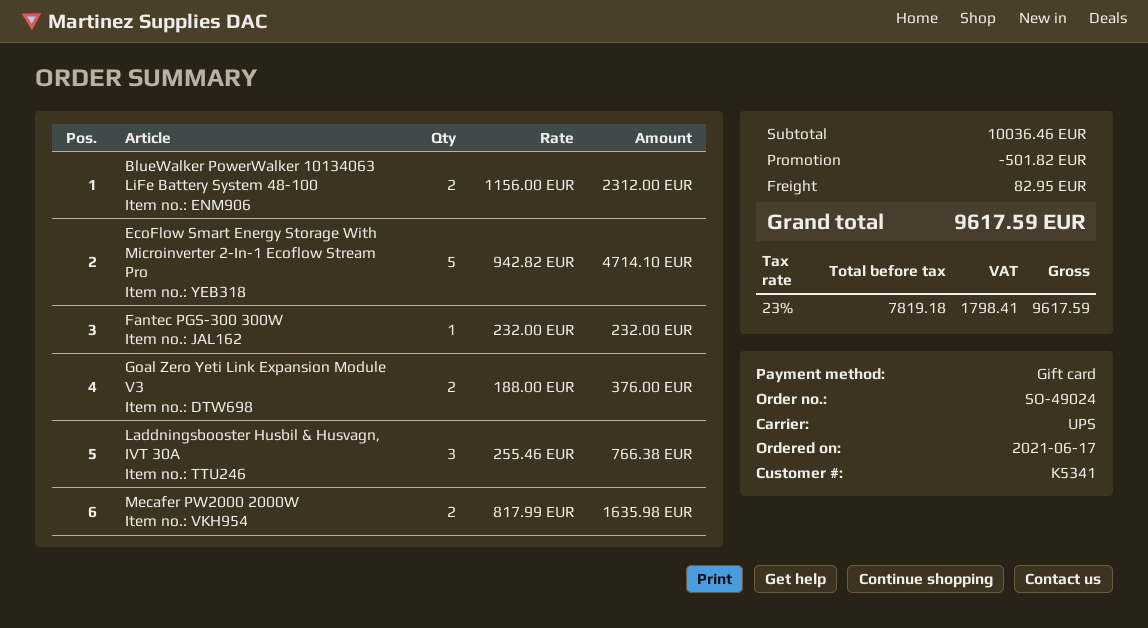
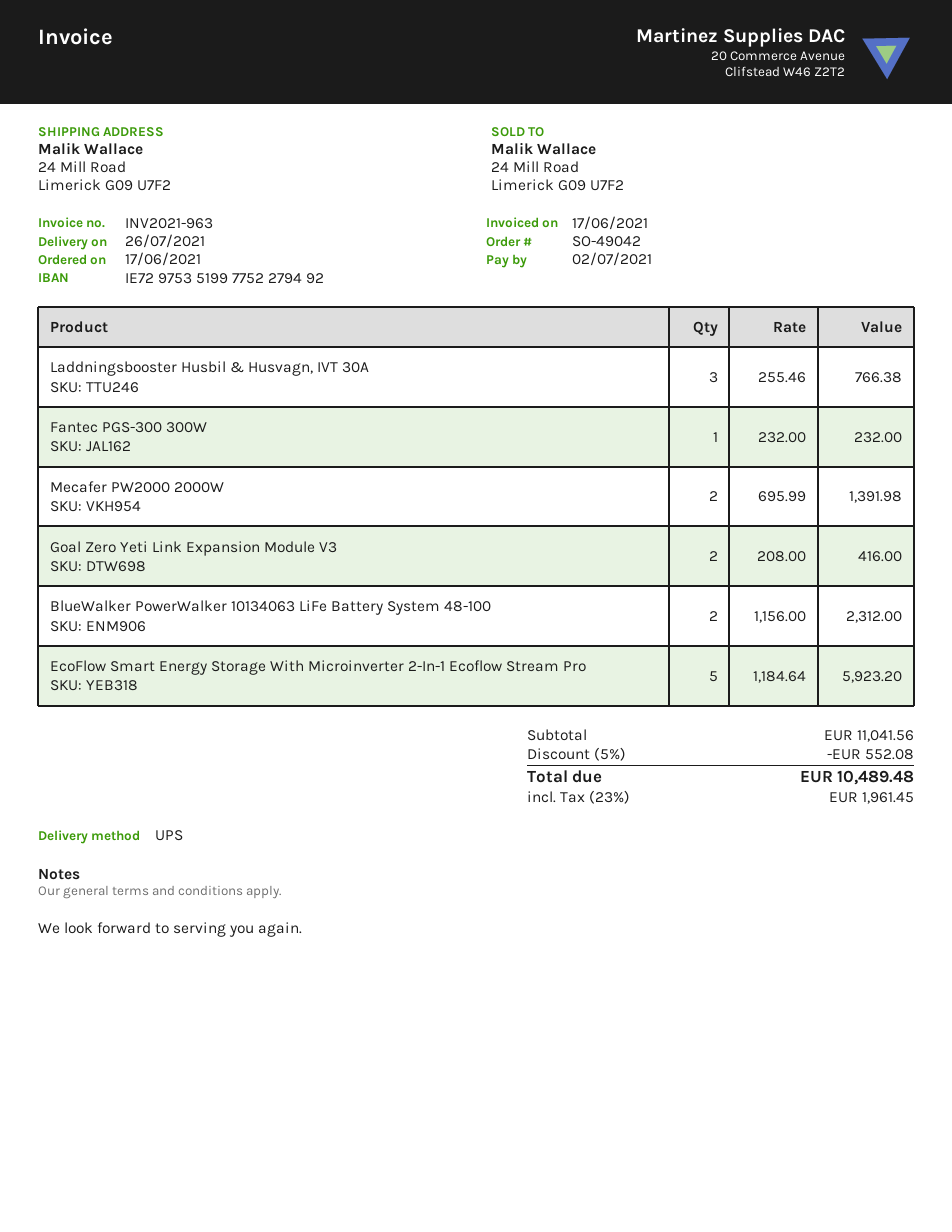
order number: SO-49024 -> SO-49042
EcoFlow Smart Energy Storage With Microinverter 2-In-1 Ecoflow Stream Pro: 5 x 942.82 = 4714.10 -> 5 x 1184.64 = 5923.20
Goal Zero Yeti Link Expansion Module V3: 2 x 188.00 = 376.00 -> 2 x 208.00 = 416.00
Mecafer PW2000 2000W: 2 x 817.99 = 1635.98 -> 2 x 695.99 = 1391.98
subtotal: 10036.46 -> 11041.56
discount: 501.82 -> 552.08
shipping: 82.95 -> none
tax: 23% = 1798.41 -> 23% = 1961.45
total: 9617.59 -> 10489.48

